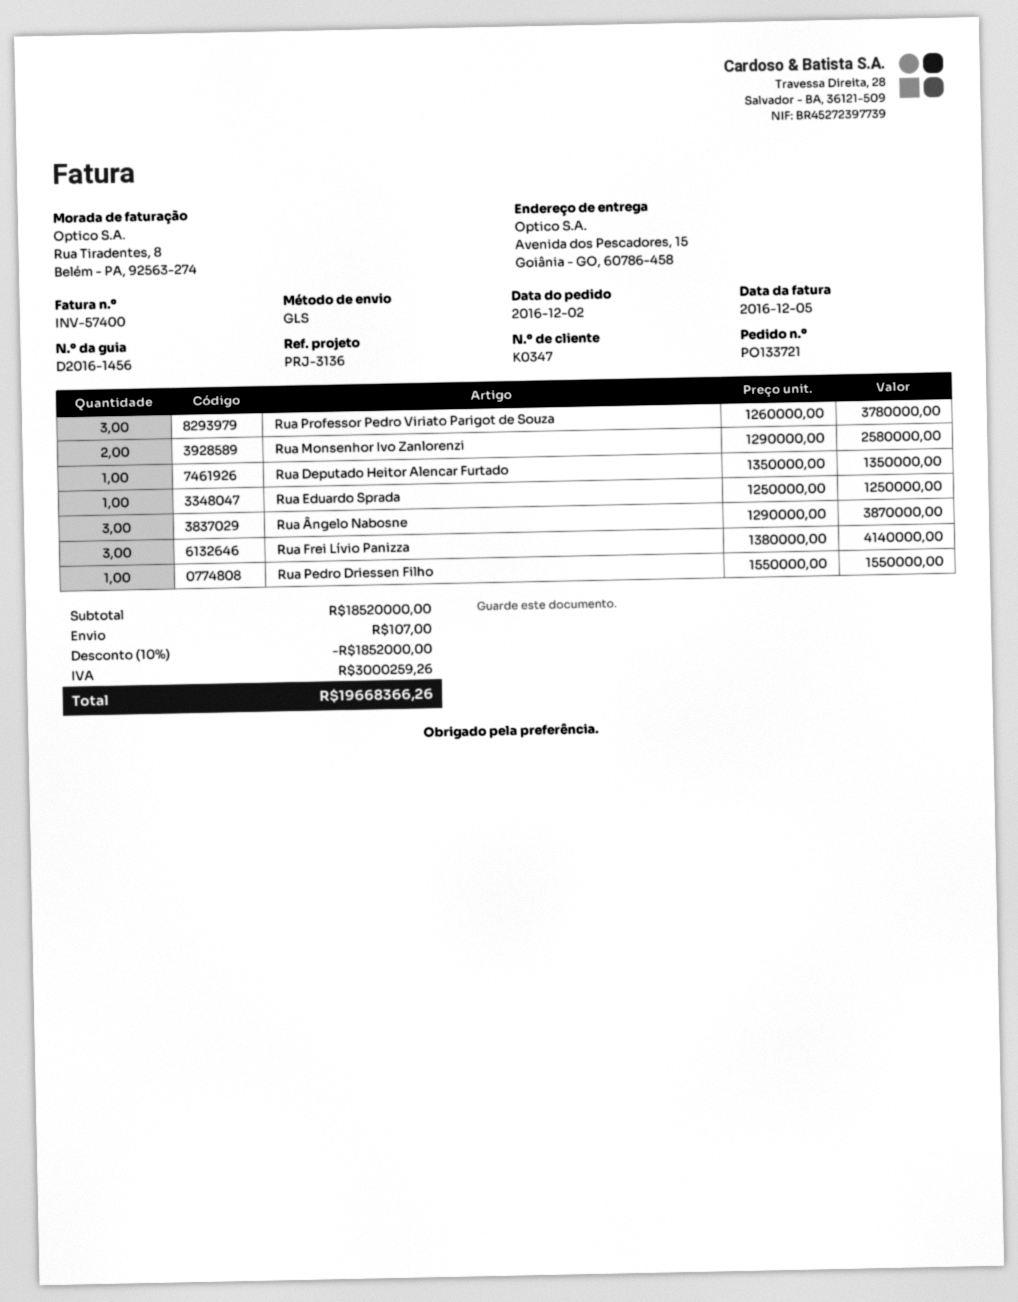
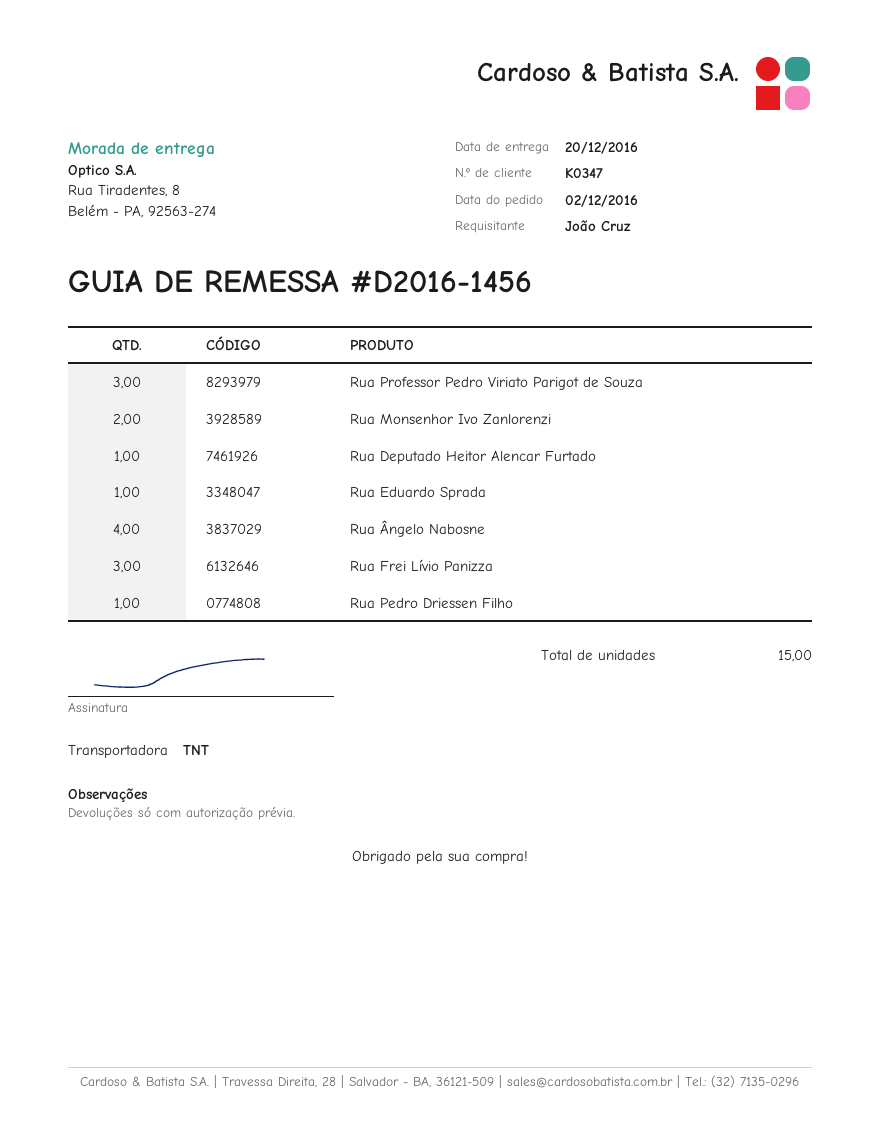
shipping method: GLS -> TNT
ship to: Avenida dos Pescadores, 15, Goiânia - GO, 60786-458 -> Rua Tiradentes, 8, Belém - PA, 92563-274
Rua Ângelo Nabosne: 3 -> 4

